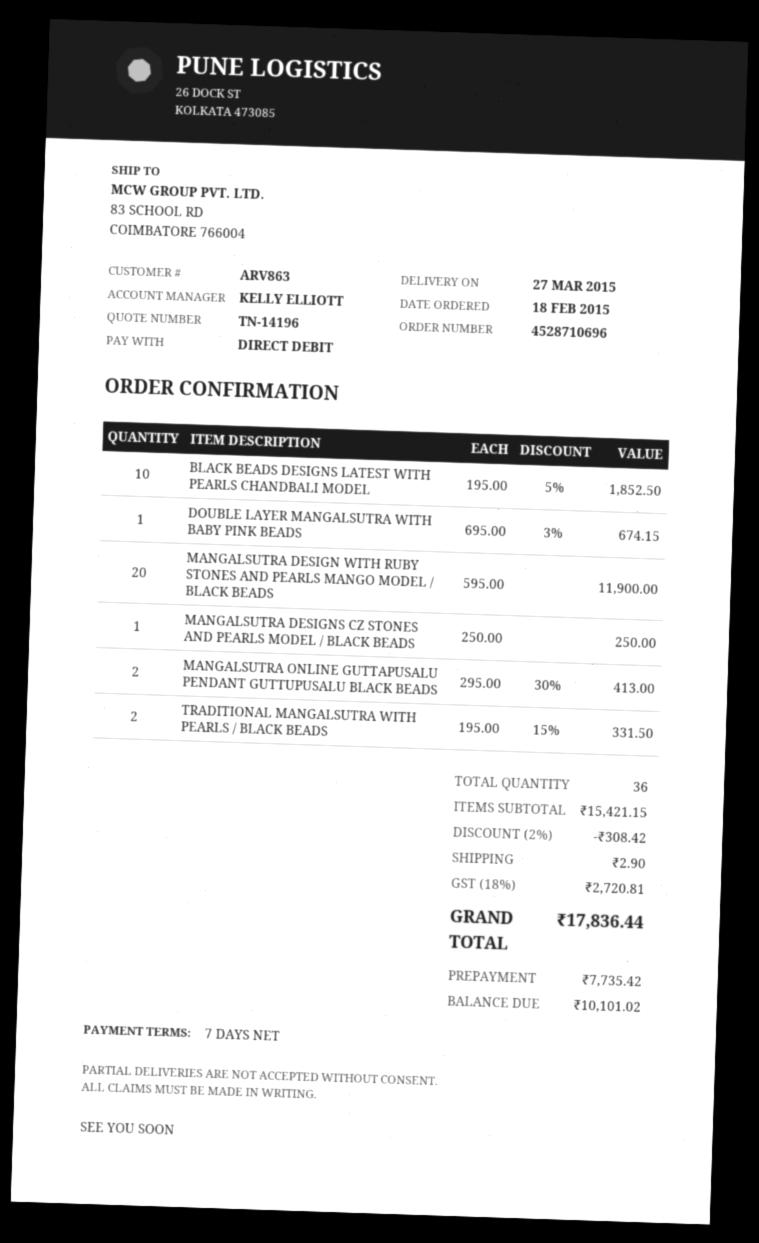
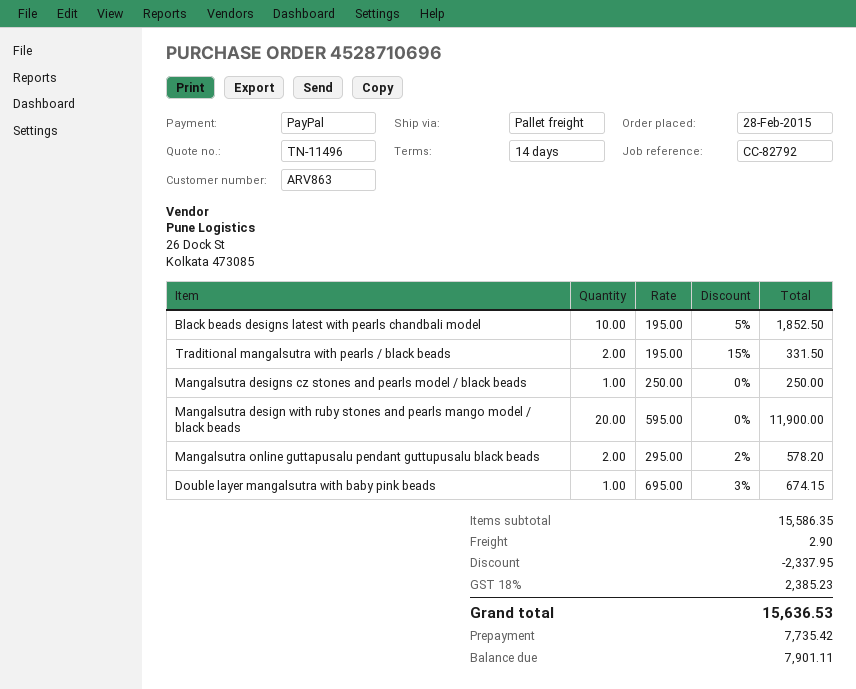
quote number: TN-14196 -> TN-11496
order date: 2015-02-18 -> 2015-02-28
payment terms: 7 days -> 14 days
payment method: direct debit -> PayPal
MANGALSUTRA ONLINE GUTTAPUSALU PENDANT GUTTUPUSALU BLACK BEADS: 2 x 295.00 - 30% = 413.00 -> 2 x 295.00 - 2% = 578.20
subtotal: 15421.15 -> 15586.35
discount: 308.42 -> 2337.95
tax: 18% = 2720.81 -> 18% = 2385.23
total: 17836.44 -> 15636.53
balance: 10101.02 -> 7901.11

